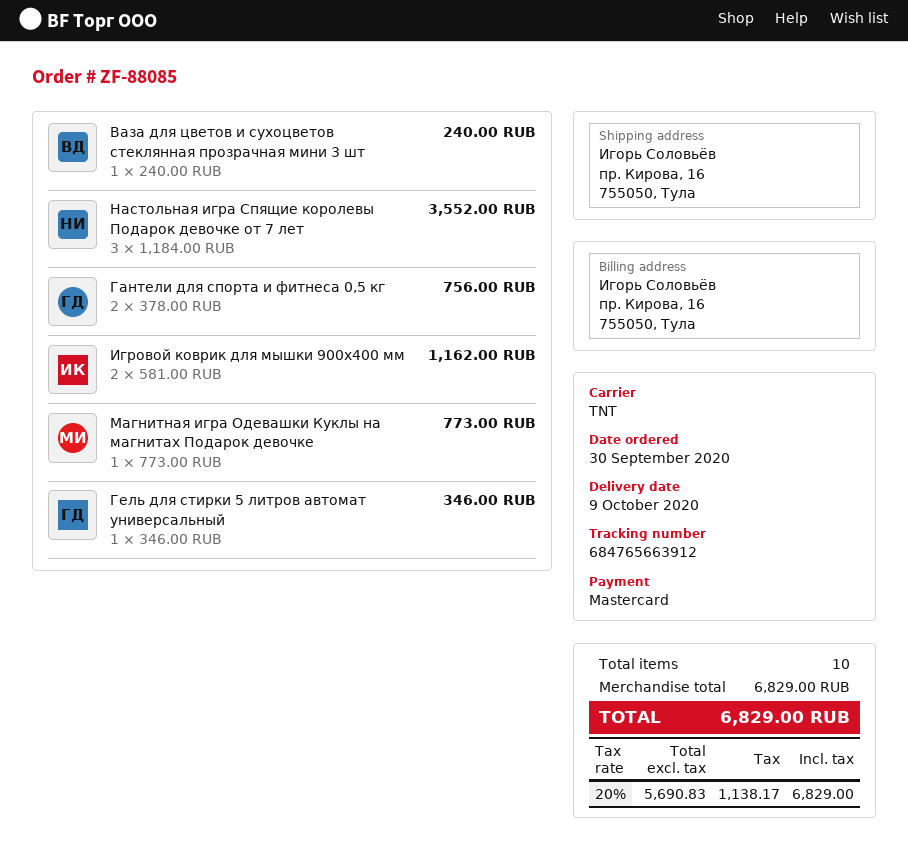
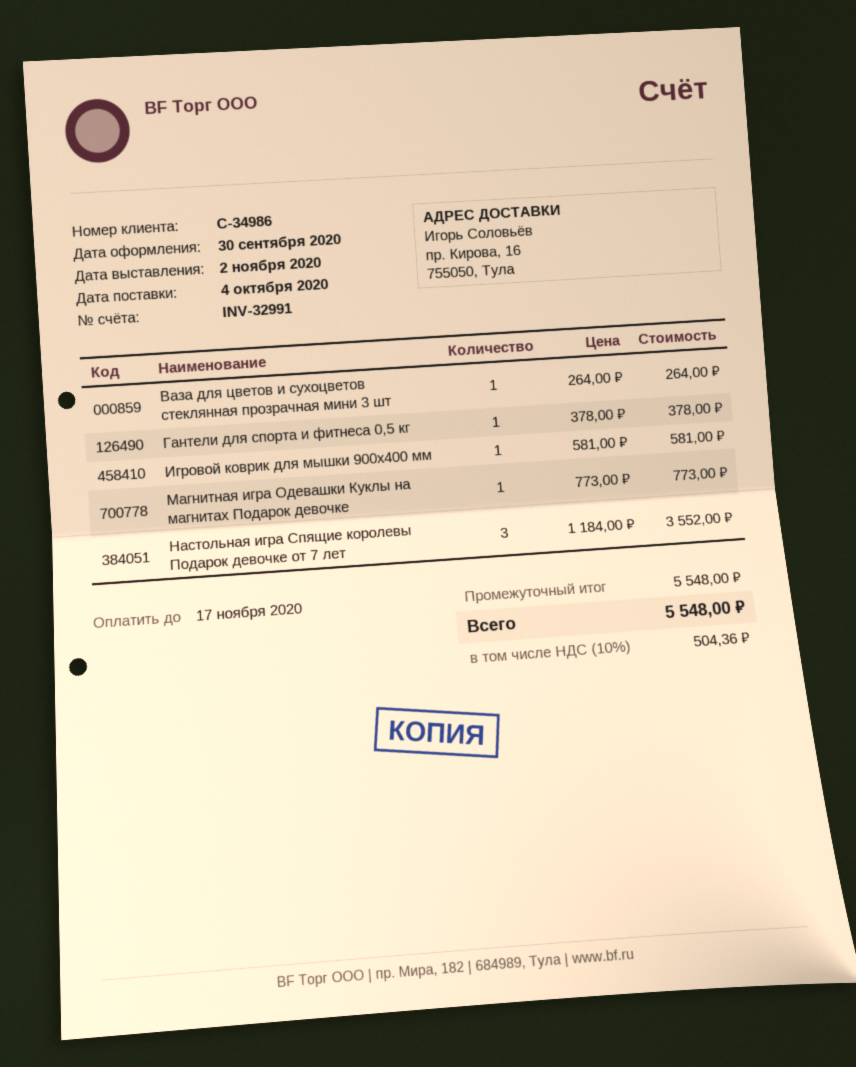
delivery date: 2020-10-09 -> 2020-10-04
Ваза для цветов и сухоцветов стеклянная прозрачная мини 3 шт: 1 x 240.00 = 240.00 -> 1 x 264.00 = 264.00
Гантели для спорта и фитнеса 0,5 кг: 2 x 378.00 = 756.00 -> 1 x 378.00 = 378.00
Игровой коврик для мышки 900х400 мм: 2 x 581.00 = 1162.00 -> 1 x 581.00 = 581.00
Гель для стирки 5 литров автомат универсальный: 1 x 346.00 = 346.00 -> none
subtotal: 6829.00 -> 5548.00
tax: 20% = 1138.17 -> 10% = 504.36
total: 6829.00 -> 5548.00

